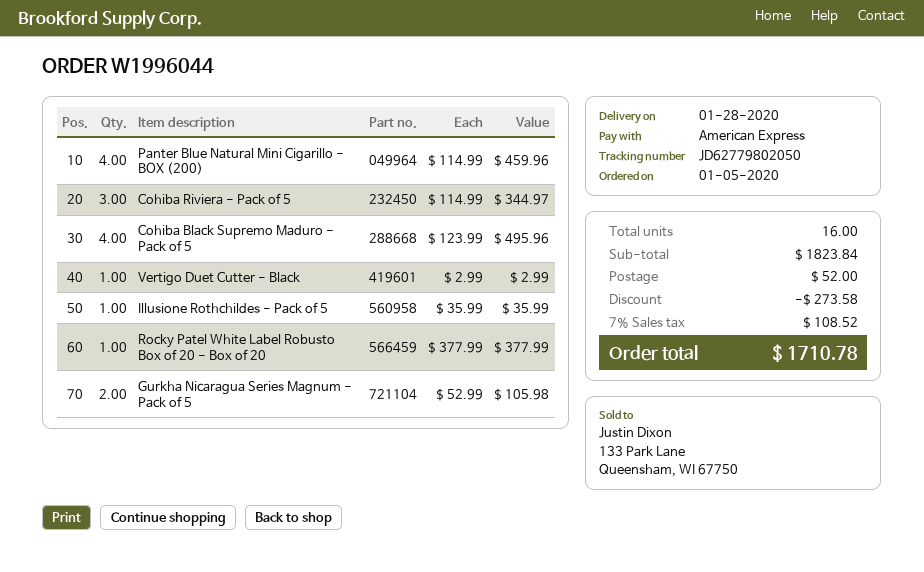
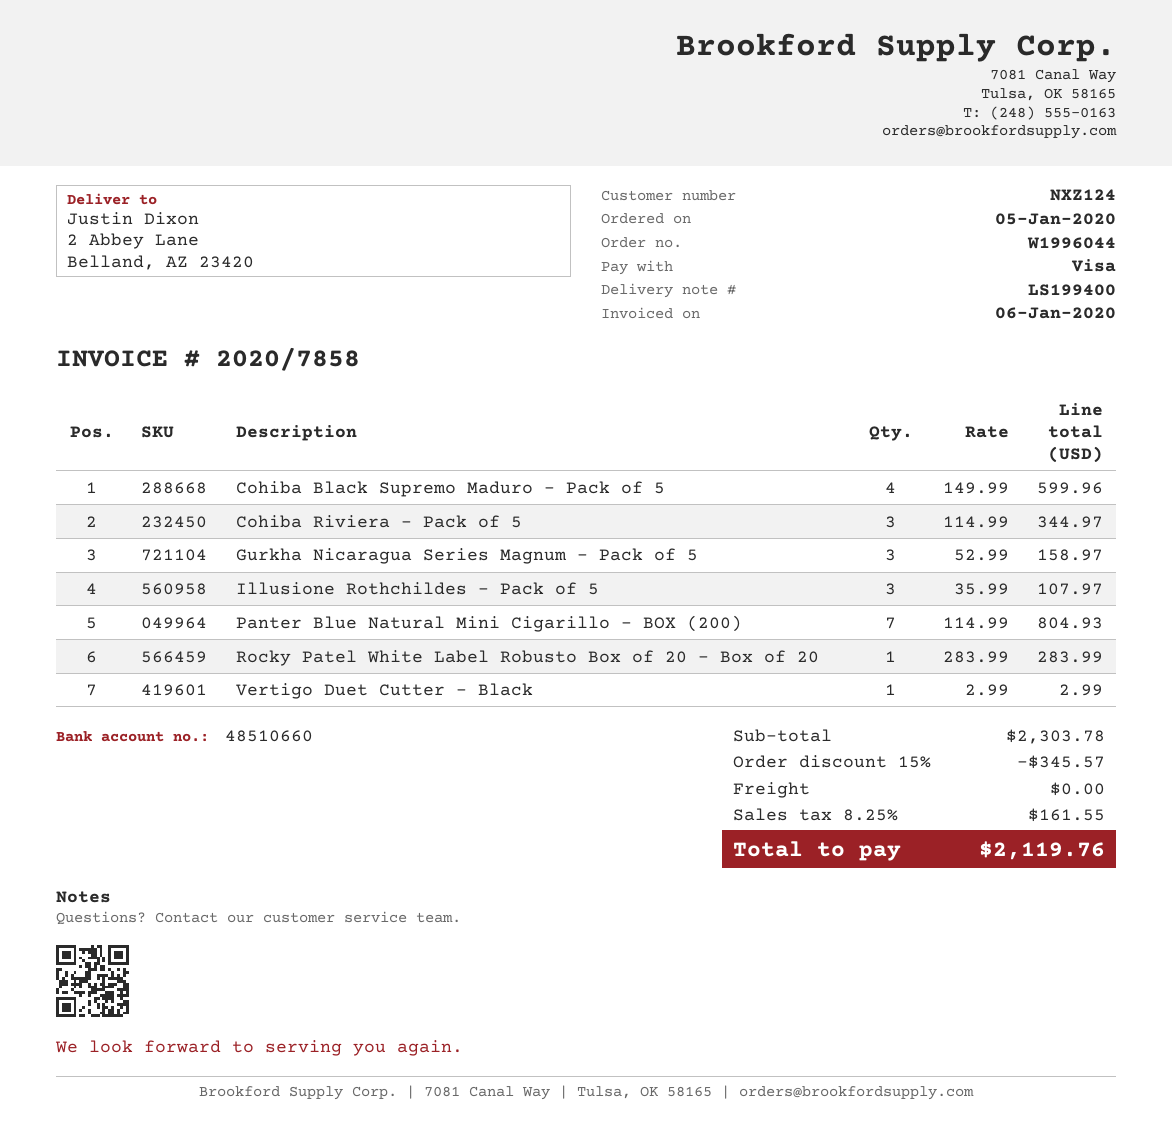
payment method: American Express -> Visa
Panter Blue Natural Mini Cigarillo - BOX (200): 4 x 114.99 = 459.96 -> 7 x 114.99 = 804.93
Cohiba Black Supremo Maduro - Pack of 5: 4 x 123.99 = 495.96 -> 4 x 149.99 = 599.96
Illusione Rothchildes - Pack of 5: 1 x 35.99 = 35.99 -> 3 x 35.99 = 107.97
Rocky Patel White Label Robusto Box of 20 - Box of 20: 1 x 377.99 = 377.99 -> 1 x 283.99 = 283.99
Gurkha Nicaragua Series Magnum - Pack of 5: 2 x 52.99 = 105.98 -> 3 x 52.99 = 158.97
subtotal: 1823.84 -> 2303.78
discount: 273.58 -> 345.57
shipping: 52.00 -> 0.00
tax: 7% = 108.52 -> 8.25% = 161.55
total: 1710.78 -> 2119.76

